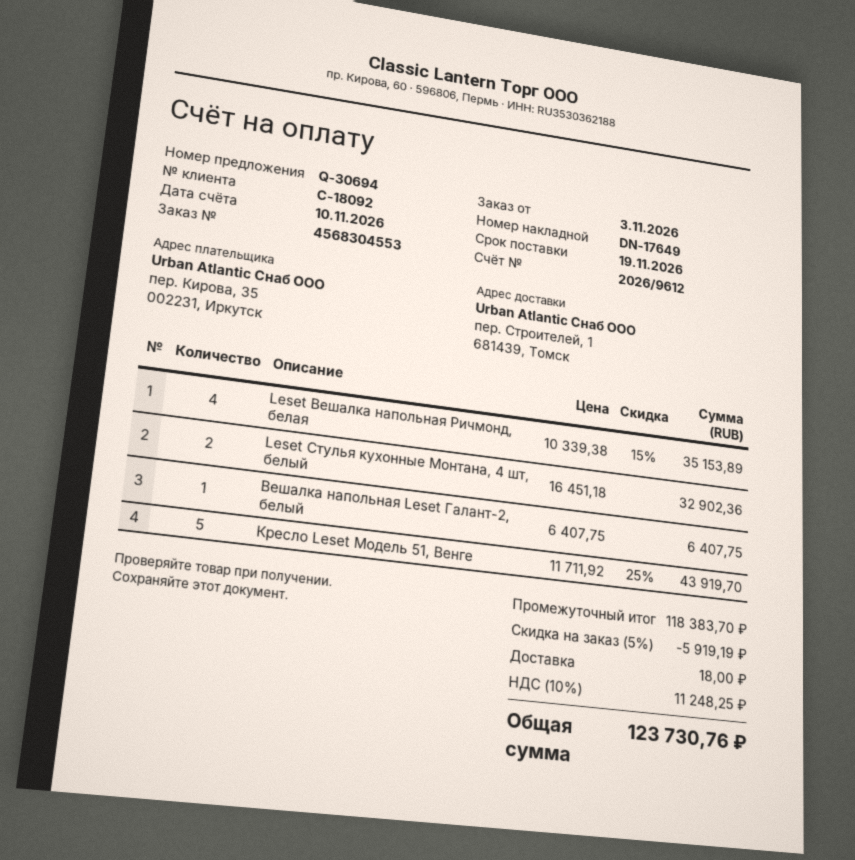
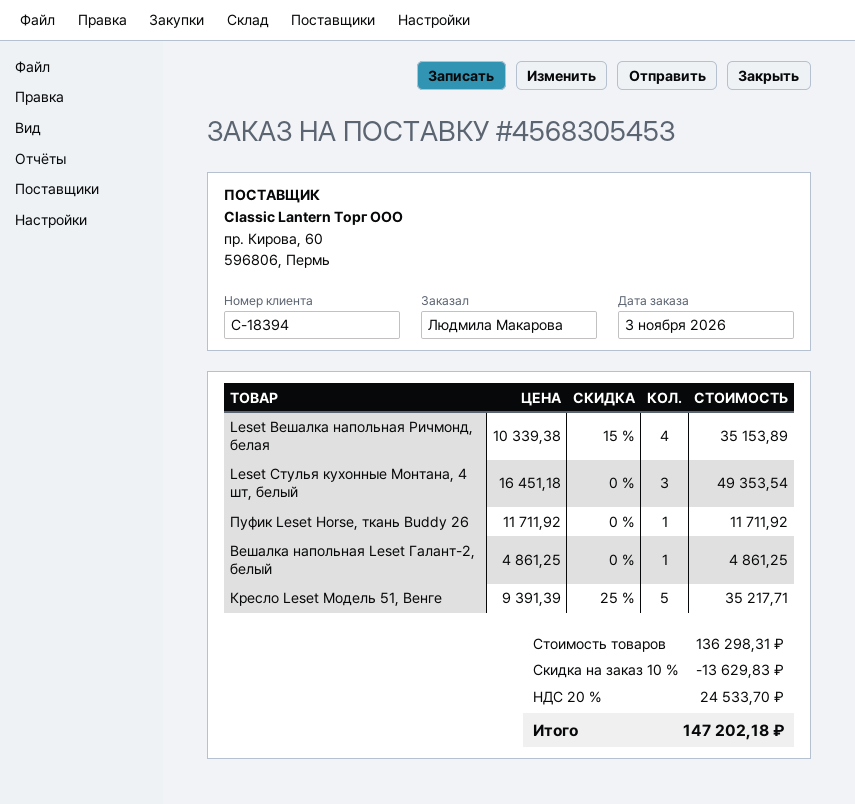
order number: 4568304553 -> 4568305453
customer number: C-18092 -> C-18394
Leset Стулья кухонные Монтана, 4 шт, белый: 2 x 16451.18 = 32902.36 -> 3 x 16451.18 = 49353.54
Вешалка напольная Leset Галант-2, белый: 1 x 6407.75 = 6407.75 -> 1 x 4861.25 = 4861.25
Кресло Leset Модель 51, Венге: 5 x 11711.92 - 25% = 43919.70 -> 5 x 9391.39 - 25% = 35217.71
Пуфик Leset Horse, ткань Buddy 26: none -> 1 x 11711.92 = 11711.92
subtotal: 118383.70 -> 136298.31
discount: 5% = 5919.19 -> 10% = 13629.83
shipping: 18.00 -> none
tax: 10% = 11248.25 -> 20% = 24533.70
total: 123730.76 -> 147202.18

